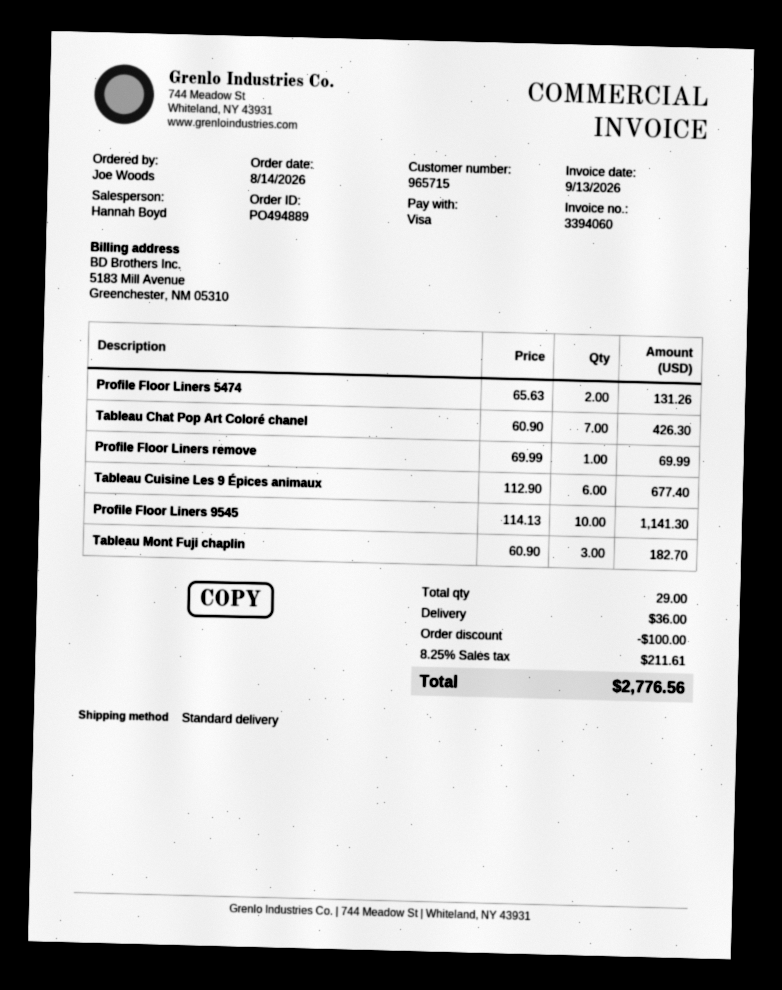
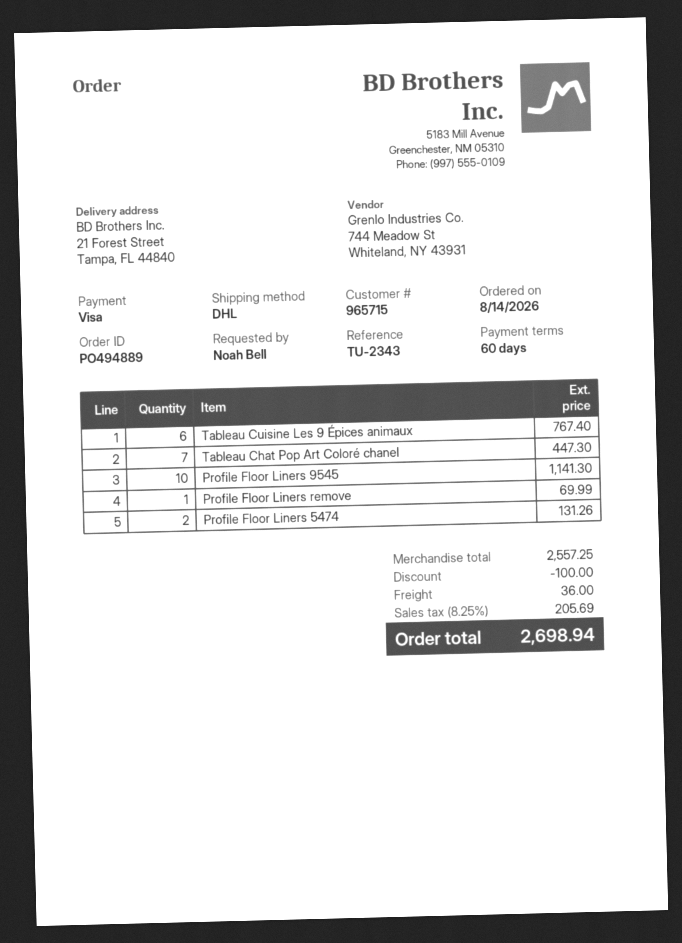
ordered by: Joe Woods -> Noah Bell
shipping method: standard -> DHL
Tableau Chat Pop Art Coloré chanel: 7 for 426.30 -> 7 for 447.30
Tableau Cuisine Les 9 Épices animaux: 6 for 677.40 -> 6 for 767.40
Tableau Mont Fuji chaplin: 3 for 182.70 -> none
tax: 8.25% = 211.61 -> 8.25% = 205.69
total: 2776.56 -> 2698.94

